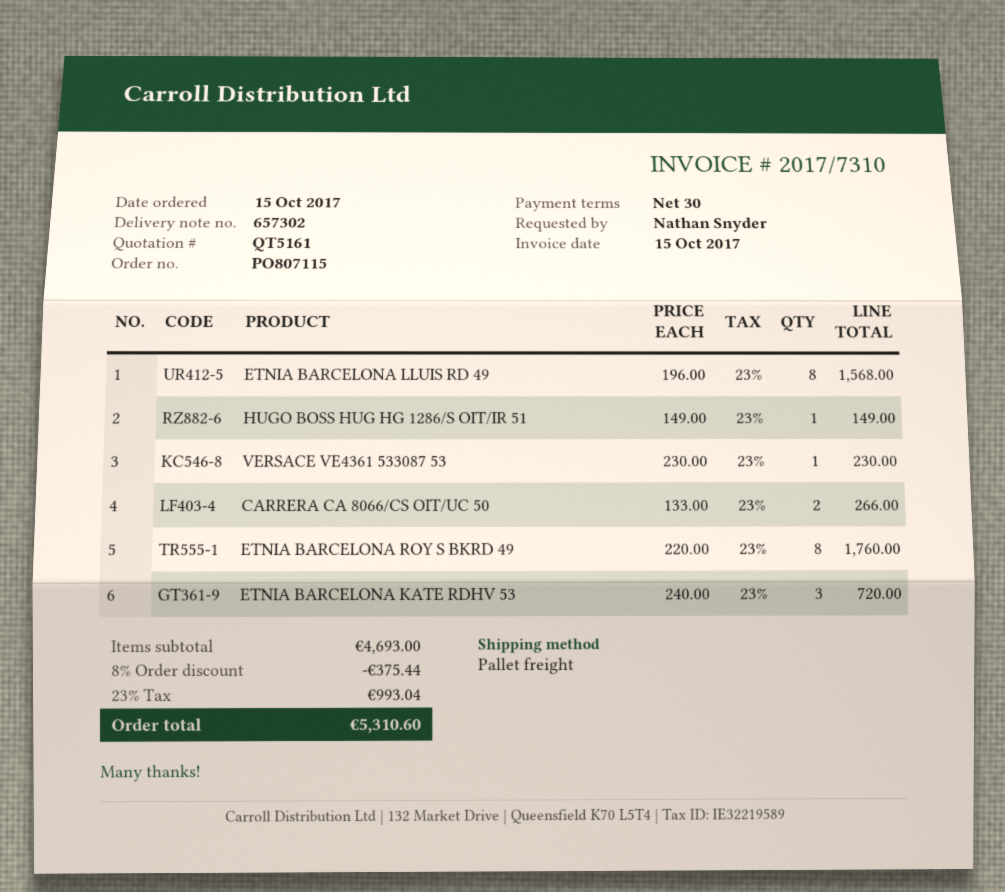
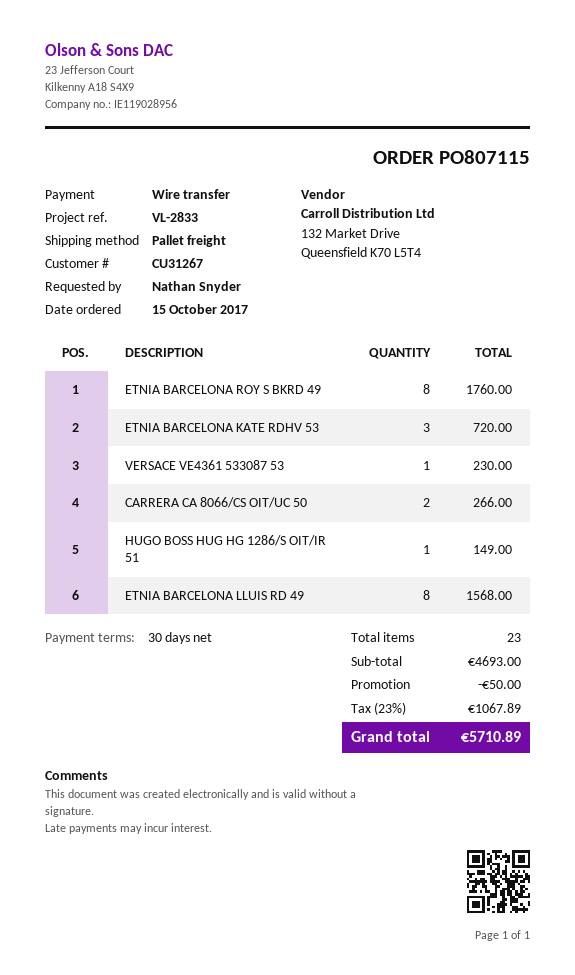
discount: 375.44 -> 50.00
tax: 23% = 993.04 -> 23% = 1067.89
total: 5310.60 -> 5710.89

